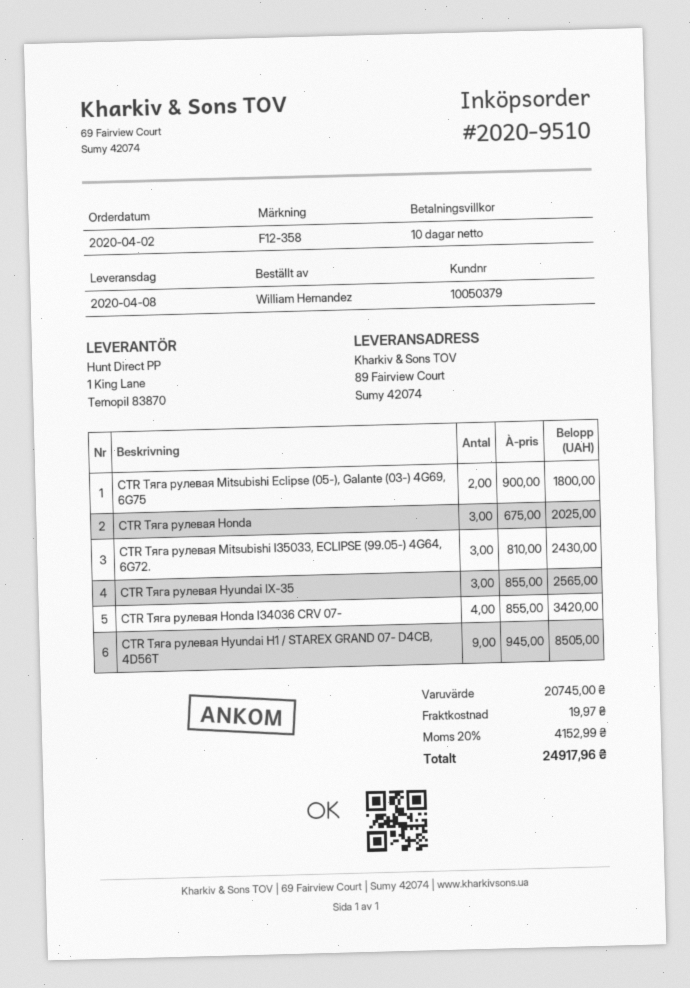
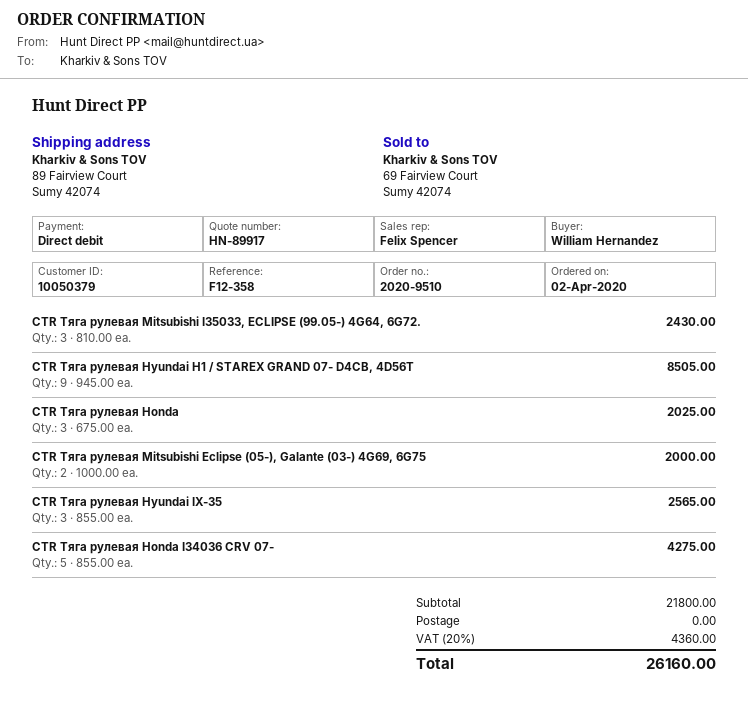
CTR Тяга рулевая Mitsubishi Eclipse (05-), Galante (03-) 4G69, 6G75: 2 x 900.00 = 1800.00 -> 2 x 1000.00 = 2000.00
CTR Тяга рулевая Honda I34036 CRV 07-: 4 x 855.00 = 3420.00 -> 5 x 855.00 = 4275.00
subtotal: 20745.00 -> 21800.00
shipping: 19.97 -> 0.00
tax: 20% = 4152.99 -> 20% = 4360.00
total: 24917.96 -> 26160.00

